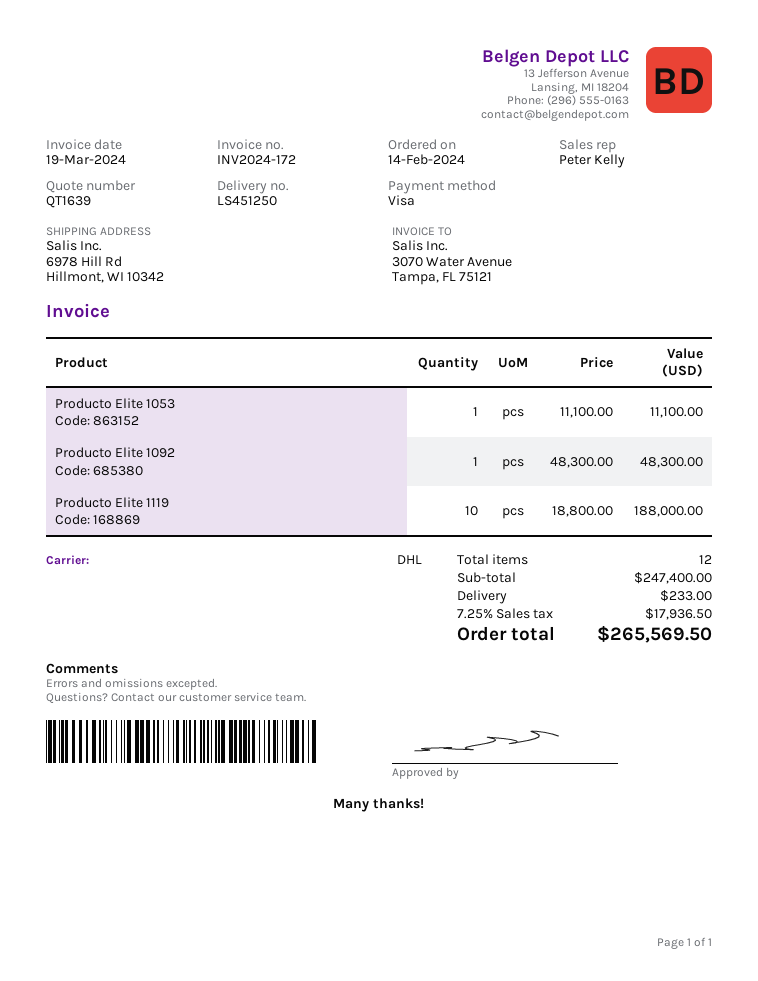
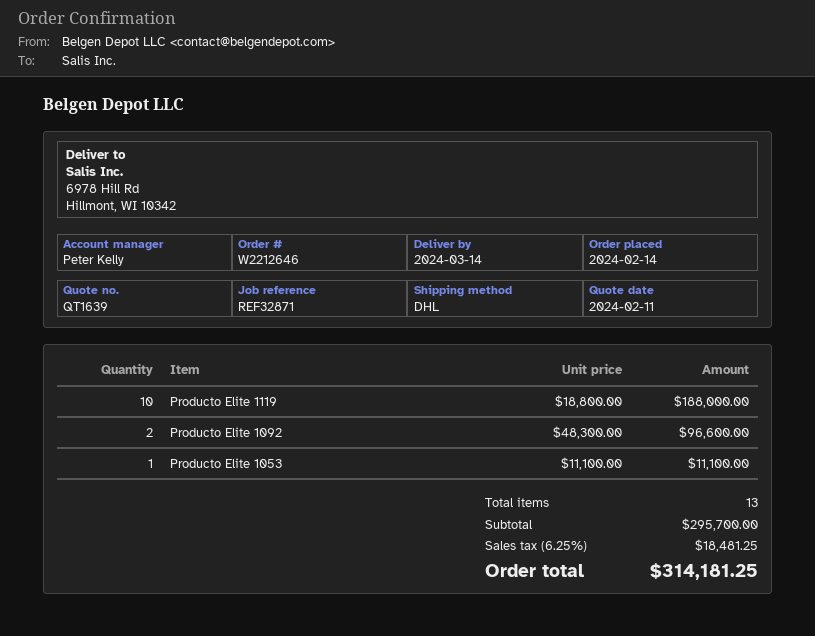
Producto Elite 1092: 1 x 48300.00 = 48300.00 -> 2 x 48300.00 = 96600.00
total quantity: 12 -> 13
subtotal: 247400.00 -> 295700.00
shipping: 233.00 -> none
tax: 7.25% = 17936.50 -> 6.25% = 18481.25
total: 265569.50 -> 314181.25

